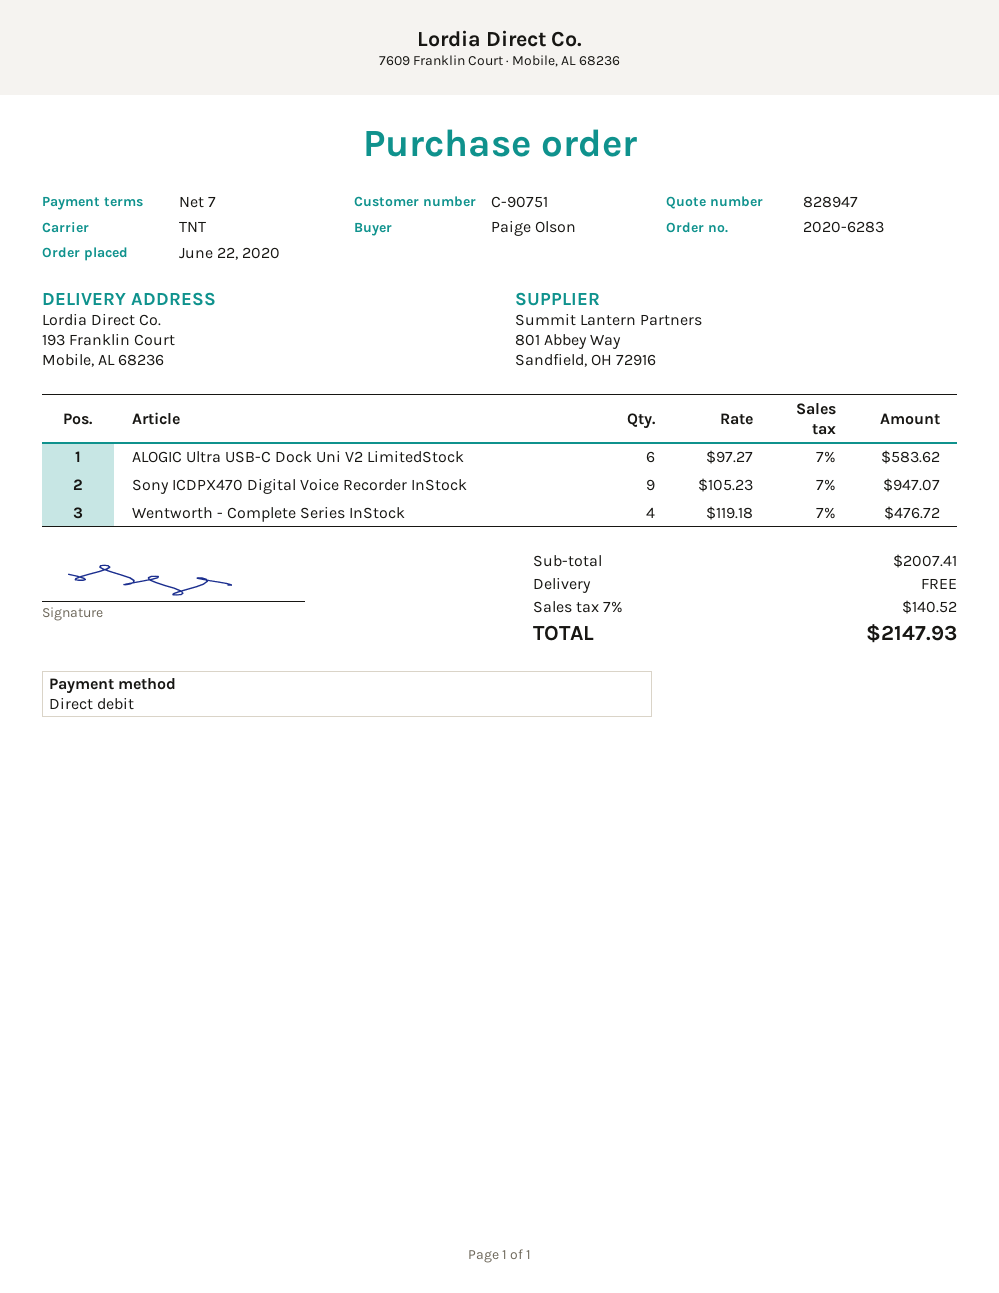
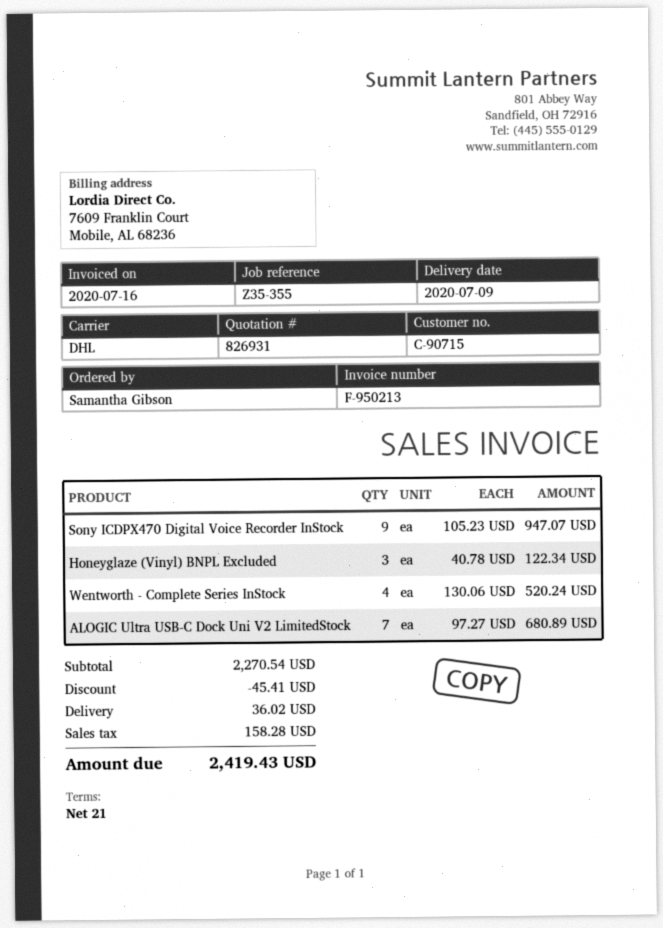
quote number: 828947 -> 826931
payment terms: 7 days -> 21 days
customer number: C-90751 -> C-90715
ordered by: Paige Olson -> Samantha Gibson
shipping method: TNT -> DHL
ALOGIC Ultra USB-C Dock Uni V2 LimitedStock: 6 x 97.27 = 583.62 -> 7 x 97.27 = 680.89
Wentworth - Complete Series InStock: 4 x 119.18 = 476.72 -> 4 x 130.06 = 520.24
Honeyglaze (Vinyl) BNPL Excluded: none -> 3 x 40.78 = 122.34
subtotal: 2007.41 -> 2270.54
discount: none -> 45.41
shipping: 0.00 -> 36.02
tax: 140.52 -> 158.28
total: 2147.93 -> 2419.43

